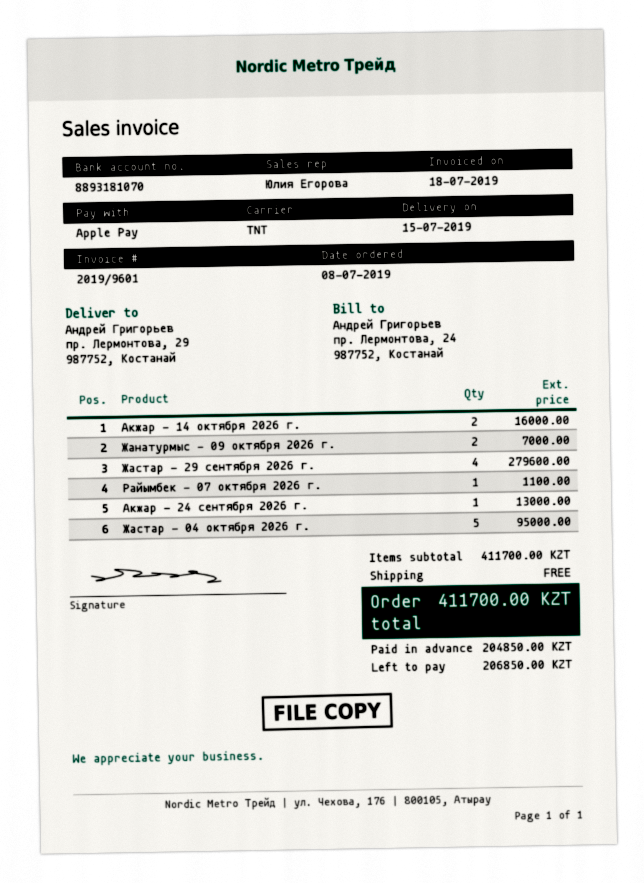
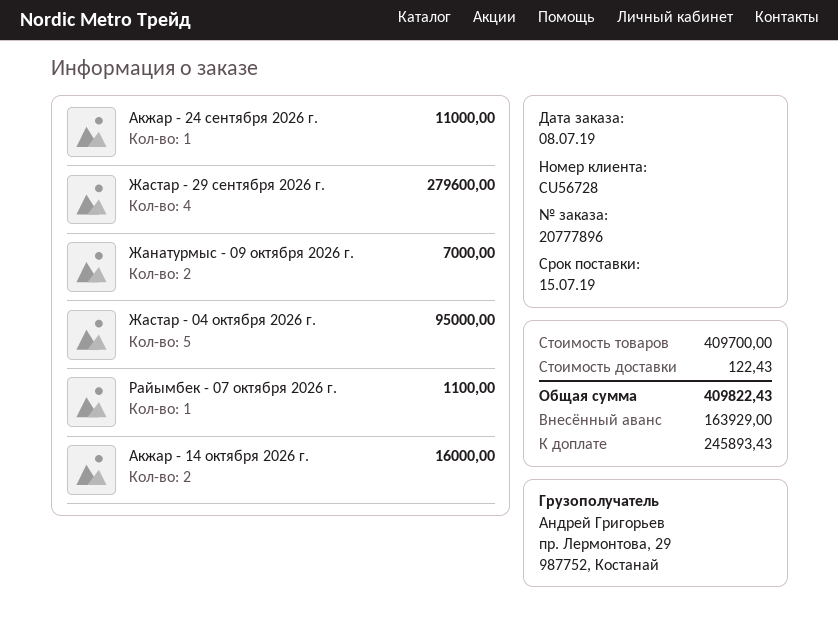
Акжар - 24 сентября 2026 г.: 1 for 13000.00 -> 1 for 11000.00
subtotal: 411700.00 -> 409700.00
shipping: 0.00 -> 122.43
total: 411700.00 -> 409822.43
deposit: 204850.00 -> 163929.00
balance: 206850.00 -> 245893.43

